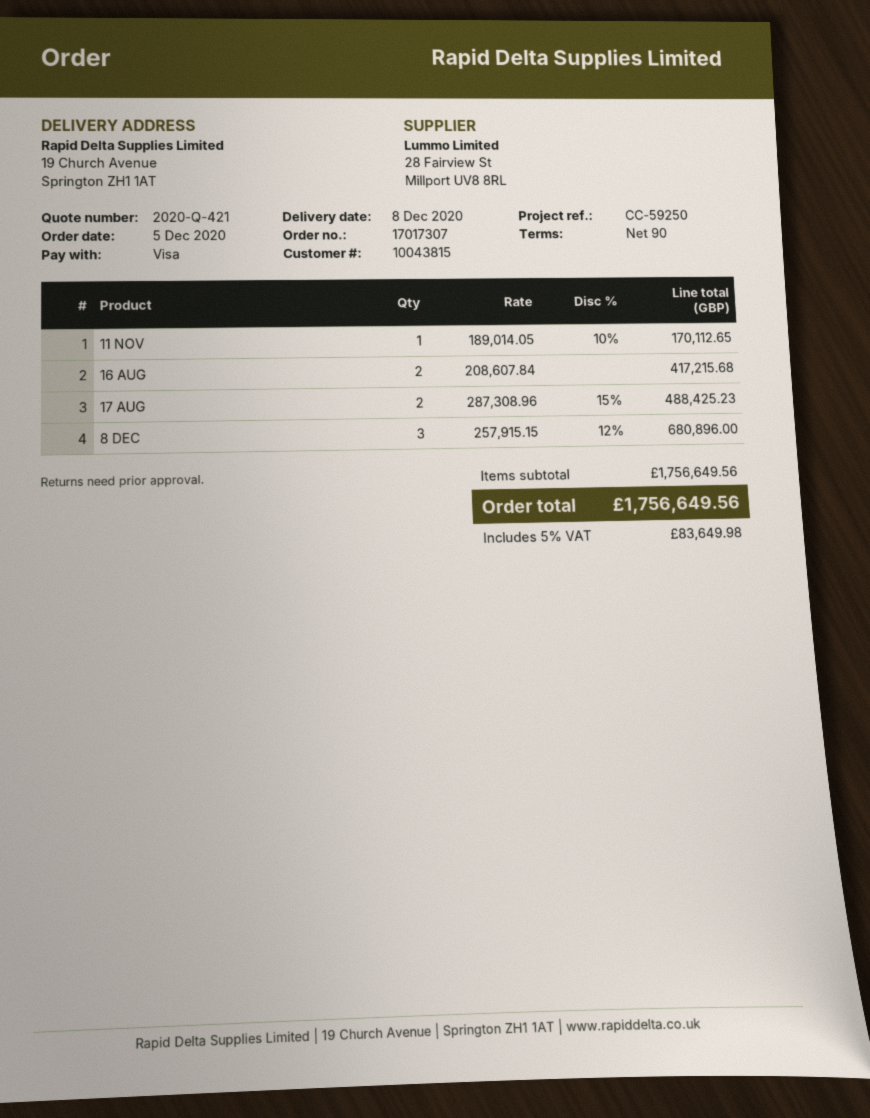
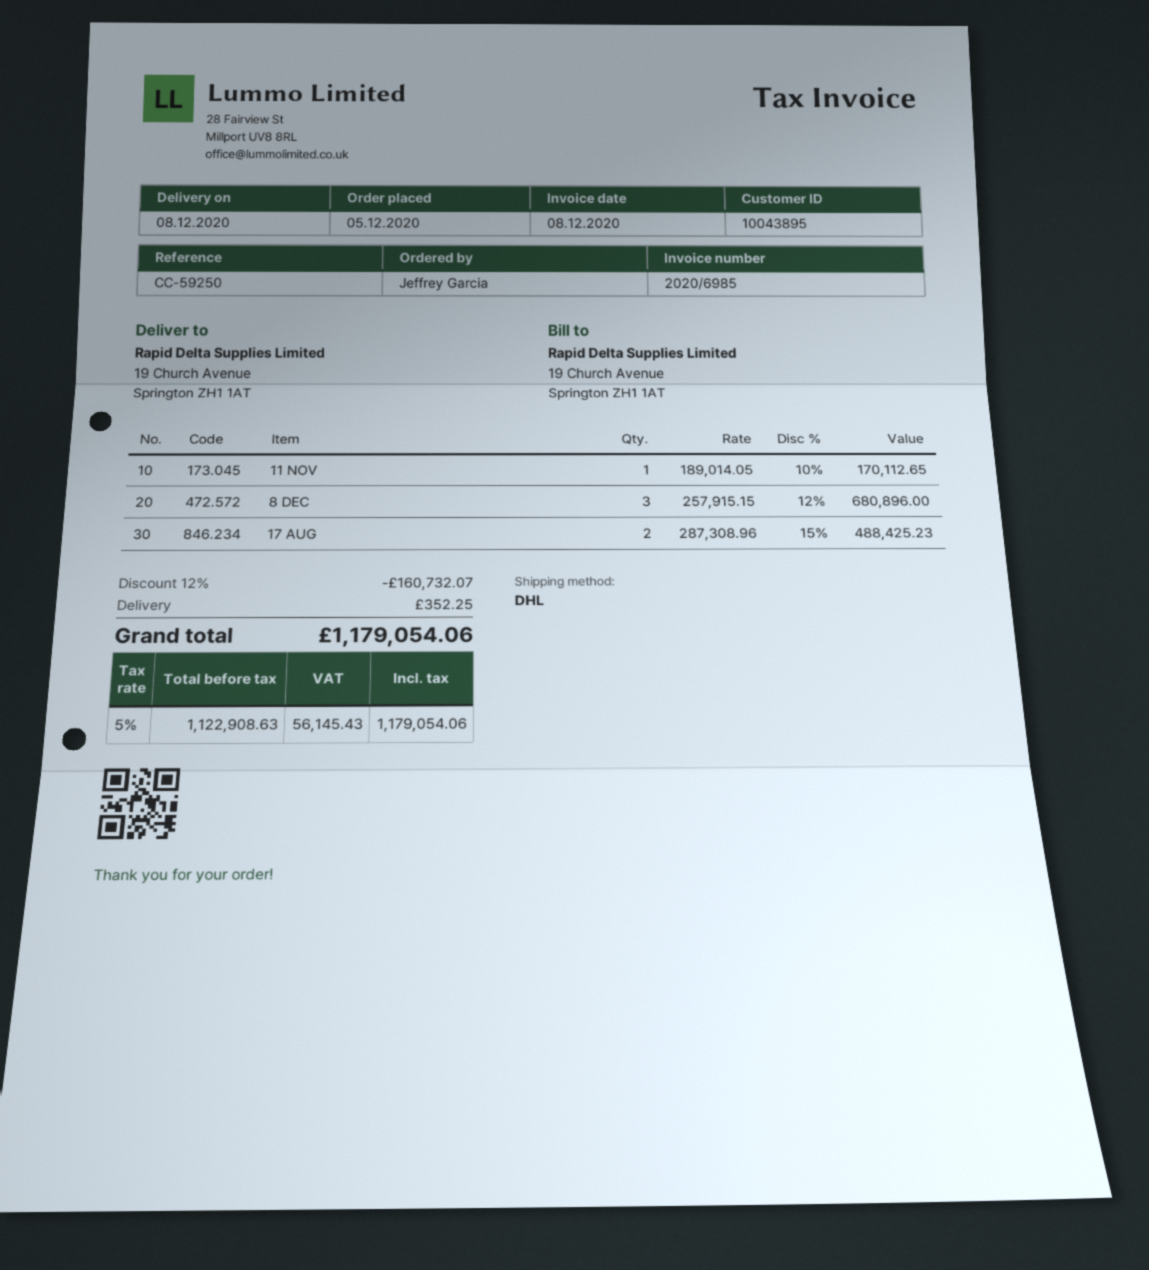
customer number: 10043815 -> 10043895
16 AUG: 2 x 208607.84 = 417215.68 -> none
discount: none -> 12% = 160732.07
shipping: none -> 352.25
tax: 5% = 83649.98 -> 5% = 56145.43
total: 1756649.56 -> 1179054.06

